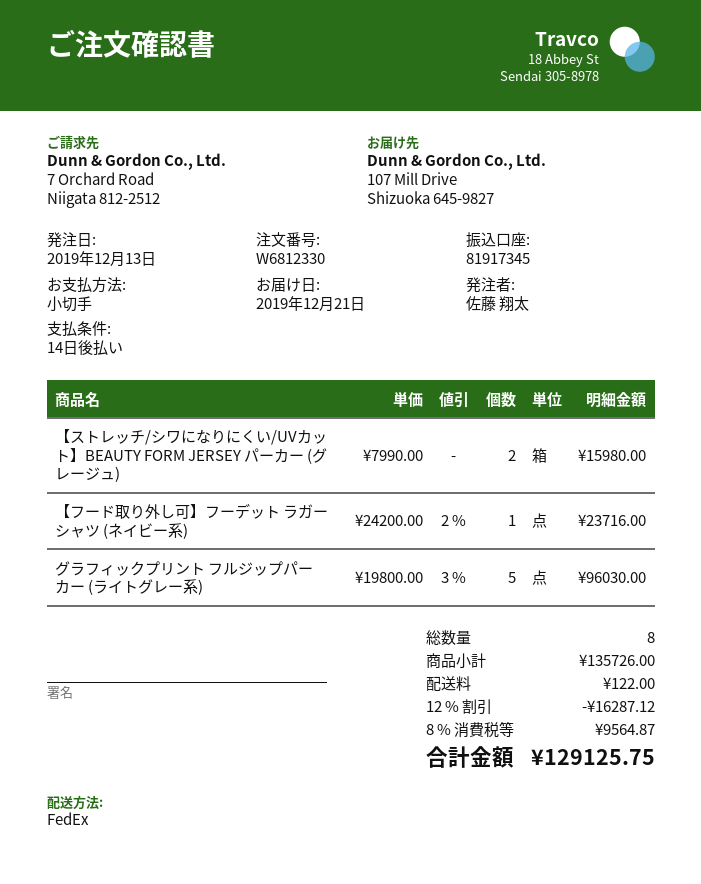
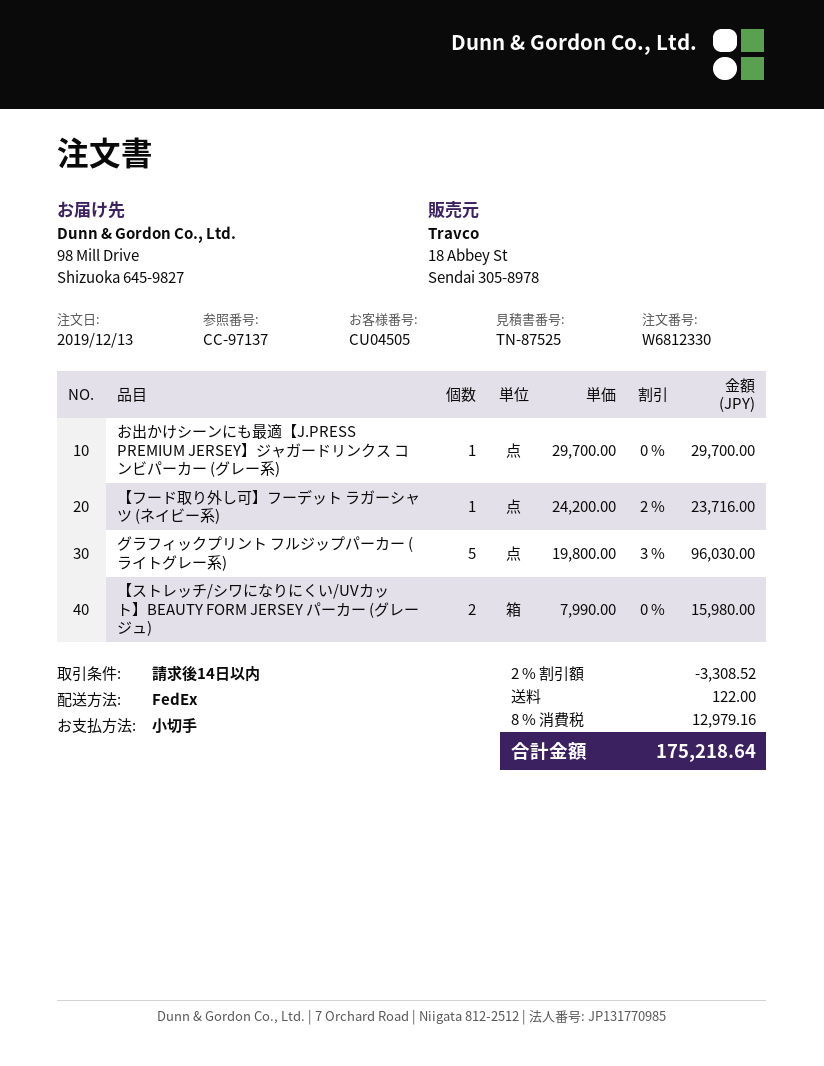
ship to: 107 Mill Drive, Shizuoka 645-9827 -> 98 Mill Drive, Shizuoka 645-9827
お出かけシーンにも最適【J.PRESS PREMIUM JERSEY】ジャガードリンクス コンビパーカー (グレー系): none -> 1 x 29700.00 = 29700.00
discount: 12% = 16287.12 -> 2% = 3308.52
tax: 8% = 9564.87 -> 8% = 12979.16
total: 129125.75 -> 175218.64

